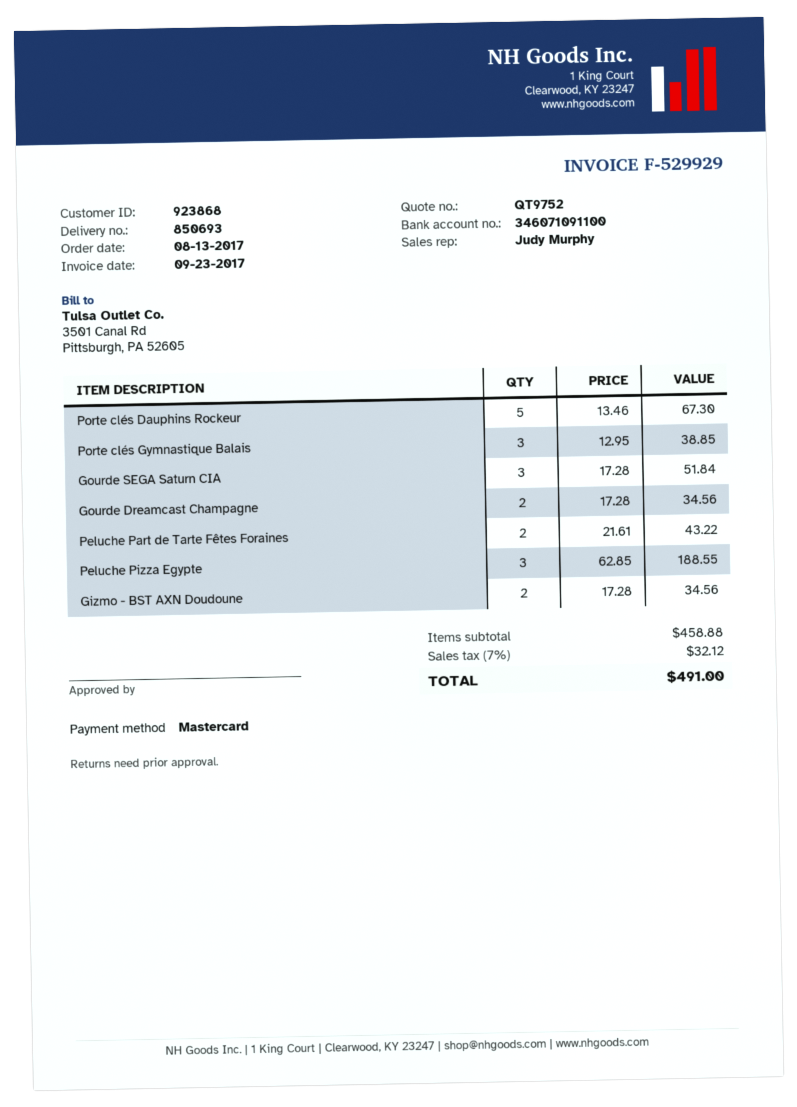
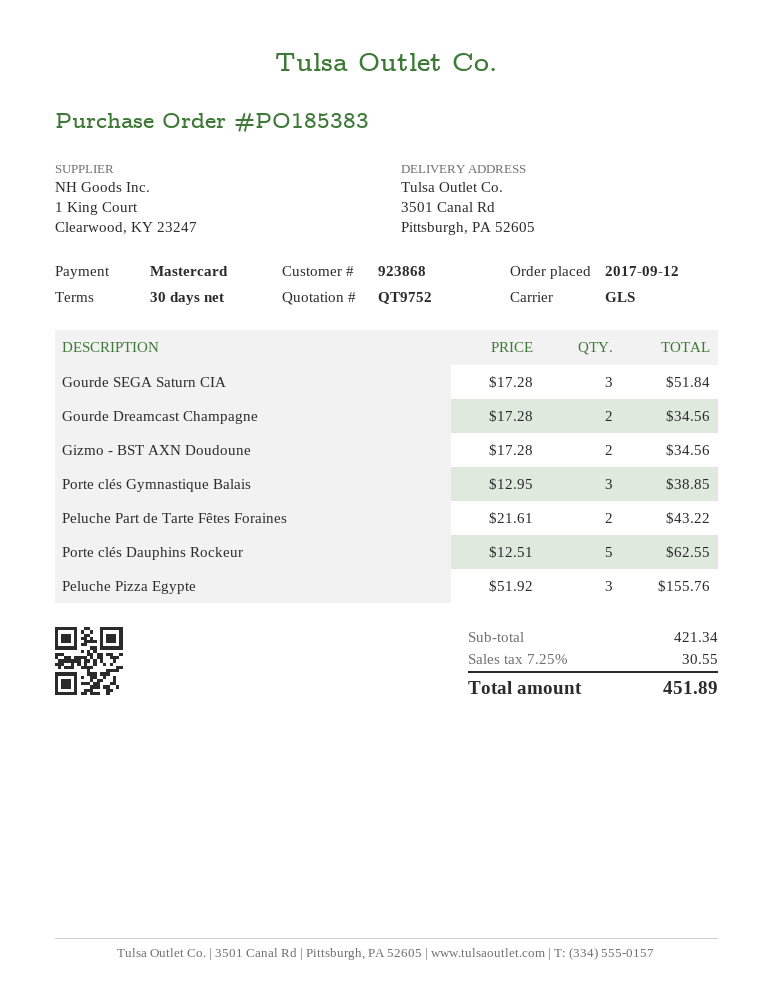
order date: 2017-08-13 -> 2017-09-12
Porte clés Dauphins Rockeur: 5 x 13.46 = 67.30 -> 5 x 12.51 = 62.55
Peluche Pizza Egypte: 3 x 62.85 = 188.55 -> 3 x 51.92 = 155.76
subtotal: 458.88 -> 421.34
tax: 7% = 32.12 -> 7.25% = 30.55
total: 491.00 -> 451.89

